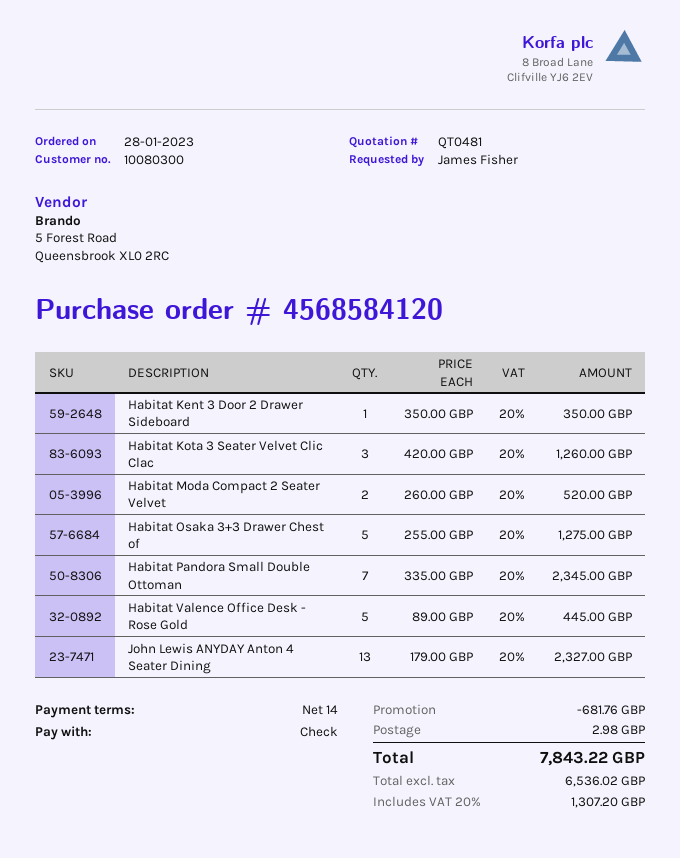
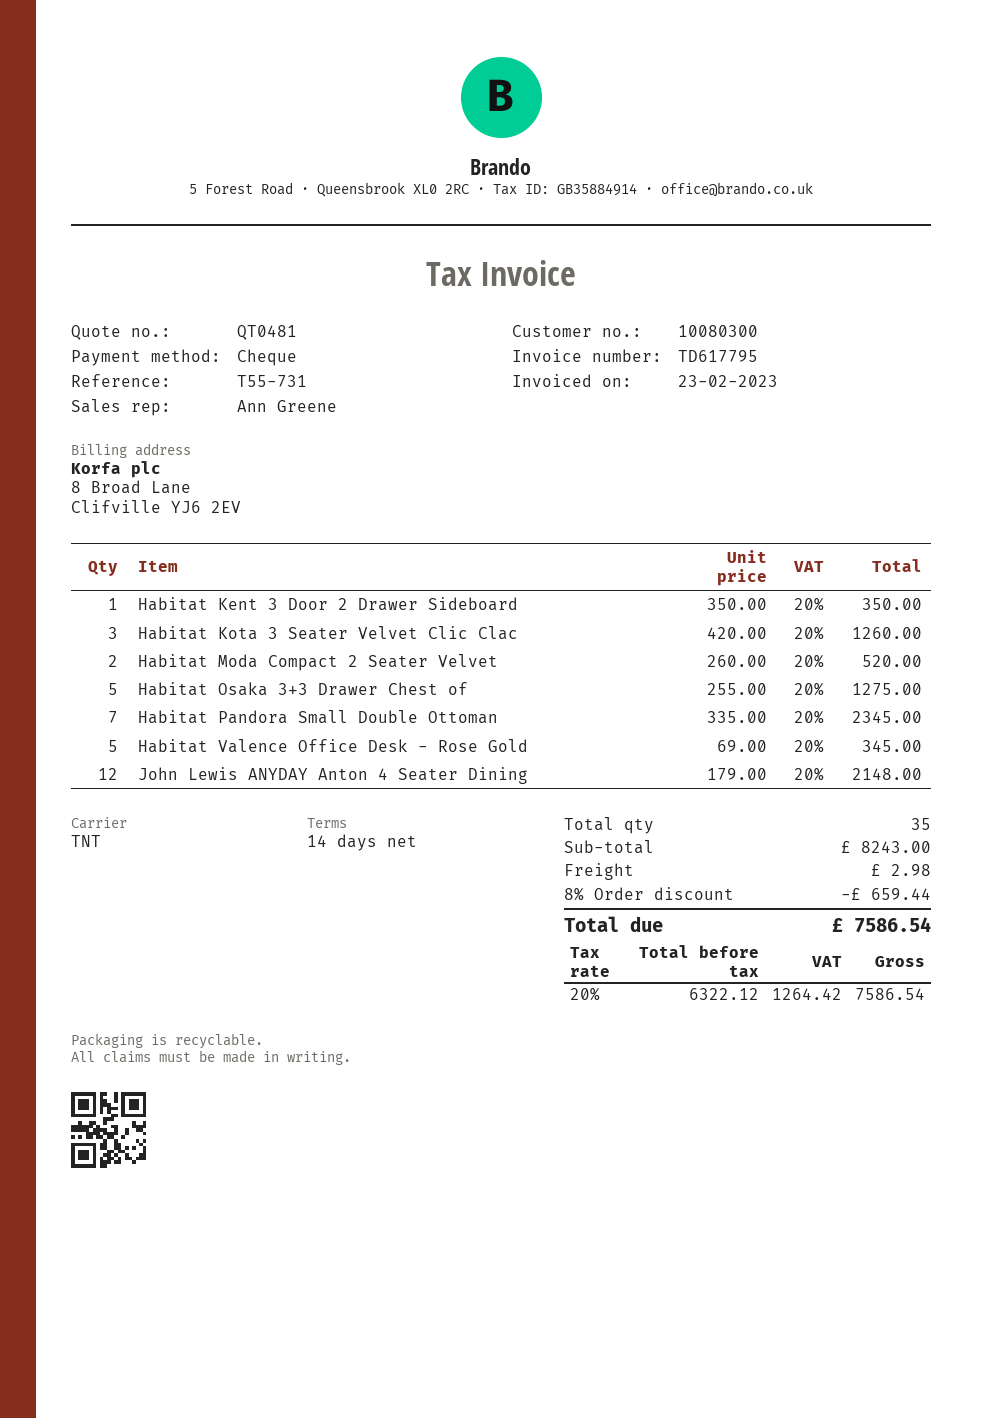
Habitat Valence Office Desk - Rose Gold: 5 x 89.00 = 445.00 -> 5 x 69.00 = 345.00
John Lewis ANYDAY Anton 4 Seater Dining: 13 x 179.00 = 2327.00 -> 12 x 179.00 = 2148.00
discount: 681.76 -> 659.44
net: 6536.02 -> 6322.12
tax: 20% = 1307.20 -> 20% = 1264.42
total: 7843.22 -> 7586.54

